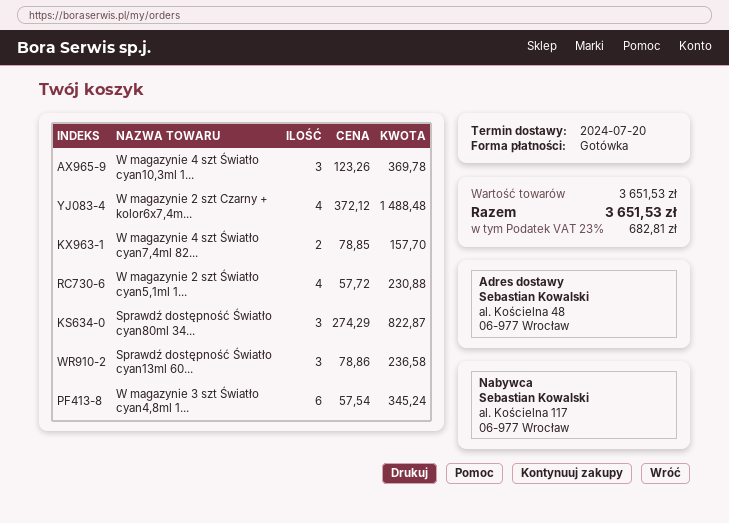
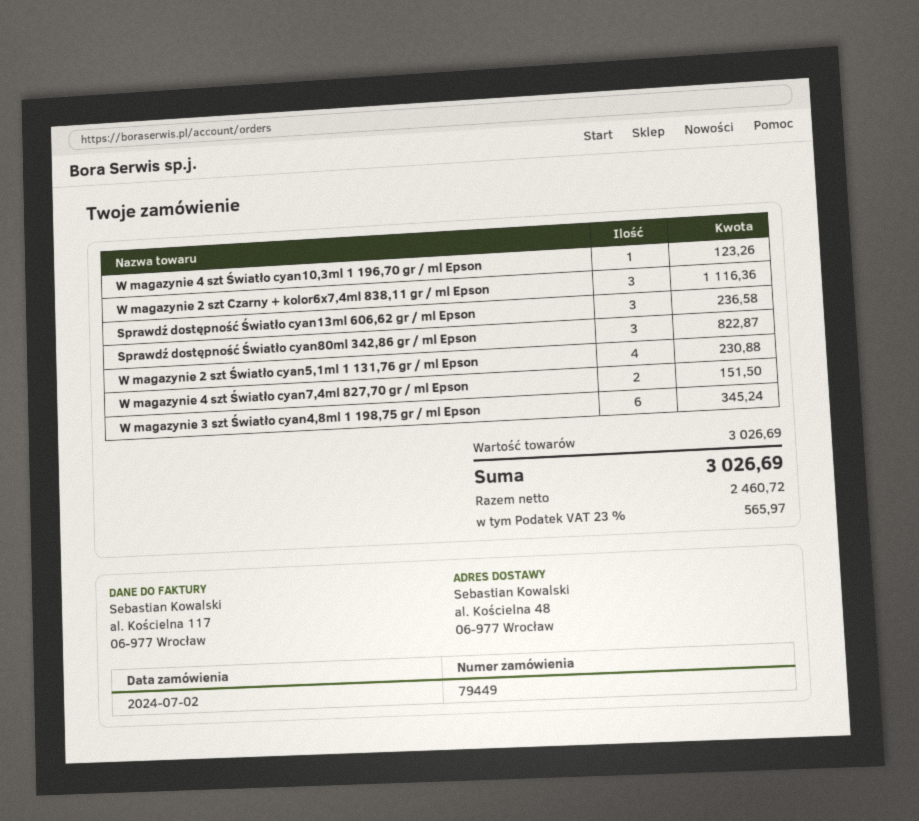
W magazynie 4 szt Światło cyan10,3ml 1...: 3 for 369.78 -> 1 for 123.26
W magazynie 2 szt Czarny + kolor6x7,4m...: 4 for 1488.48 -> 3 for 1116.36
W magazynie 4 szt Światło cyan7,4ml 82...: 2 for 157.70 -> 2 for 151.50
subtotal: 3651.53 -> 3026.69
tax: 23% = 682.81 -> 23% = 565.97
total: 3651.53 -> 3026.69

